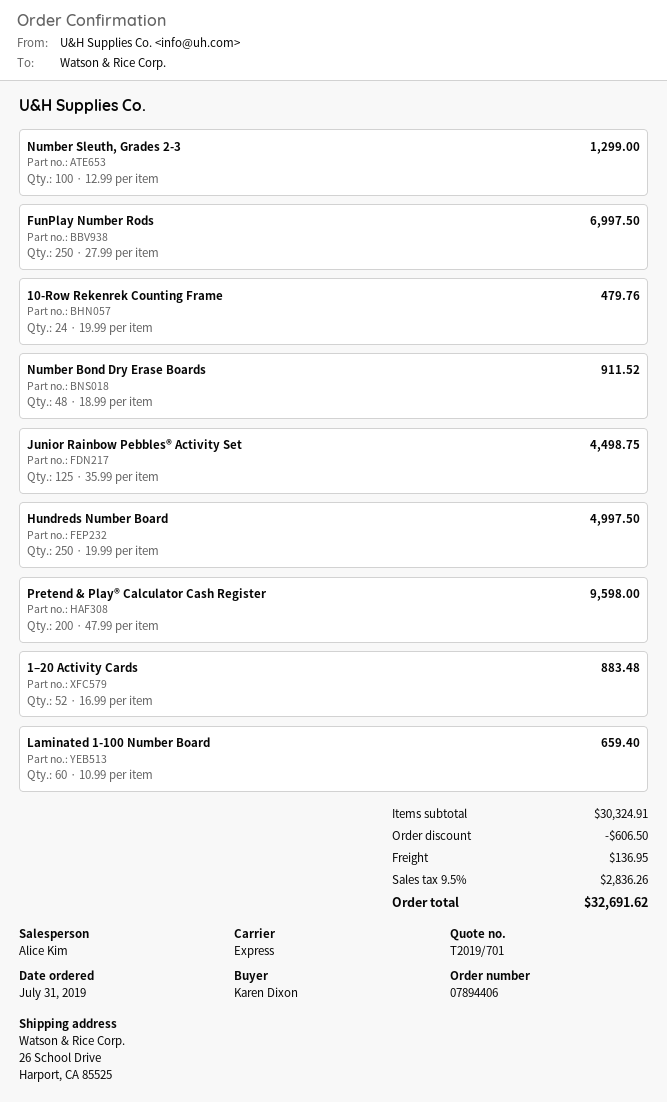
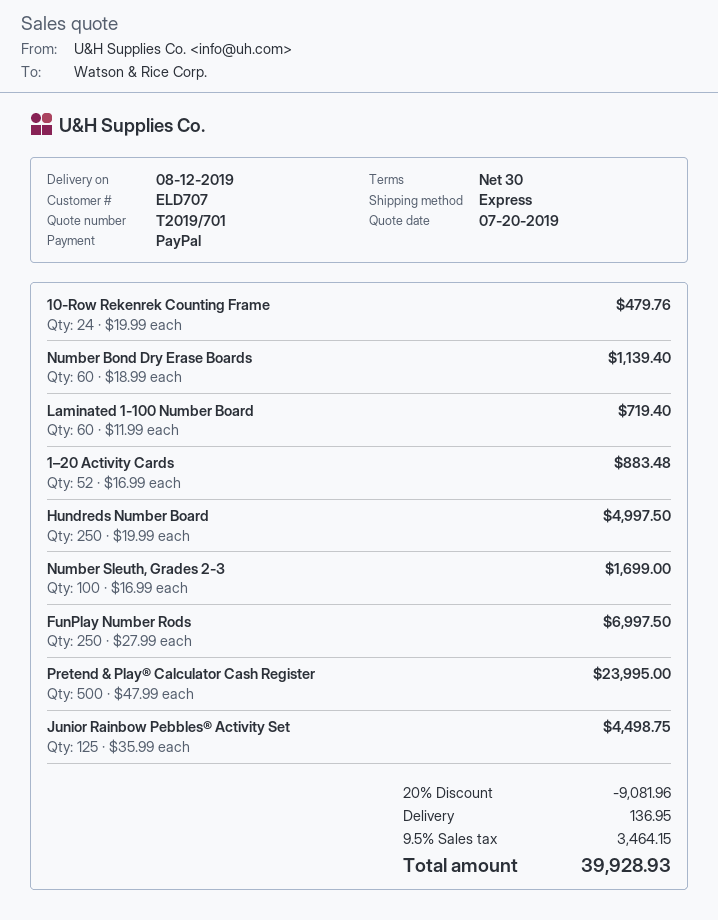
Number Sleuth, Grades 2-3: 100 x 12.99 = 1299.00 -> 100 x 16.99 = 1699.00
Number Bond Dry Erase Boards: 48 x 18.99 = 911.52 -> 60 x 18.99 = 1139.40
Pretend & Play® Calculator Cash Register: 200 x 47.99 = 9598.00 -> 500 x 47.99 = 23995.00
Laminated 1-100 Number Board: 60 x 10.99 = 659.40 -> 60 x 11.99 = 719.40
discount: 606.50 -> 9081.96
tax: 9.5% = 2836.26 -> 9.5% = 3464.15
total: 32691.62 -> 39928.93

